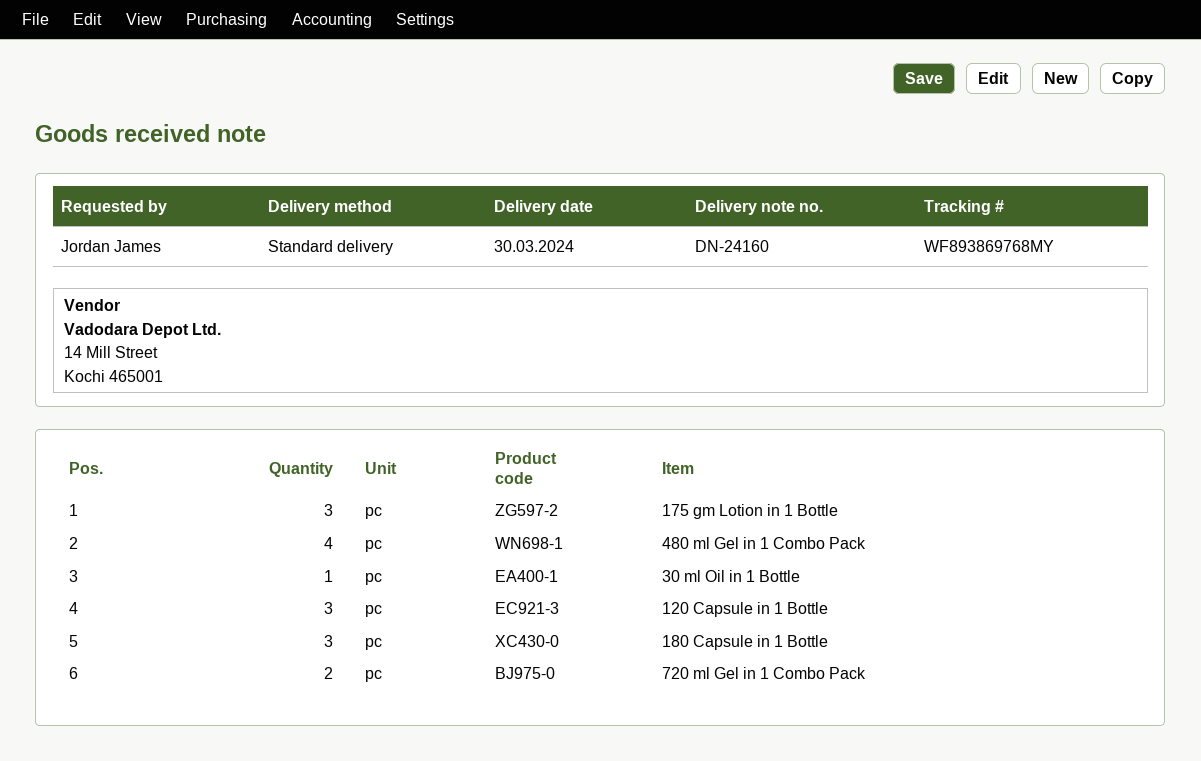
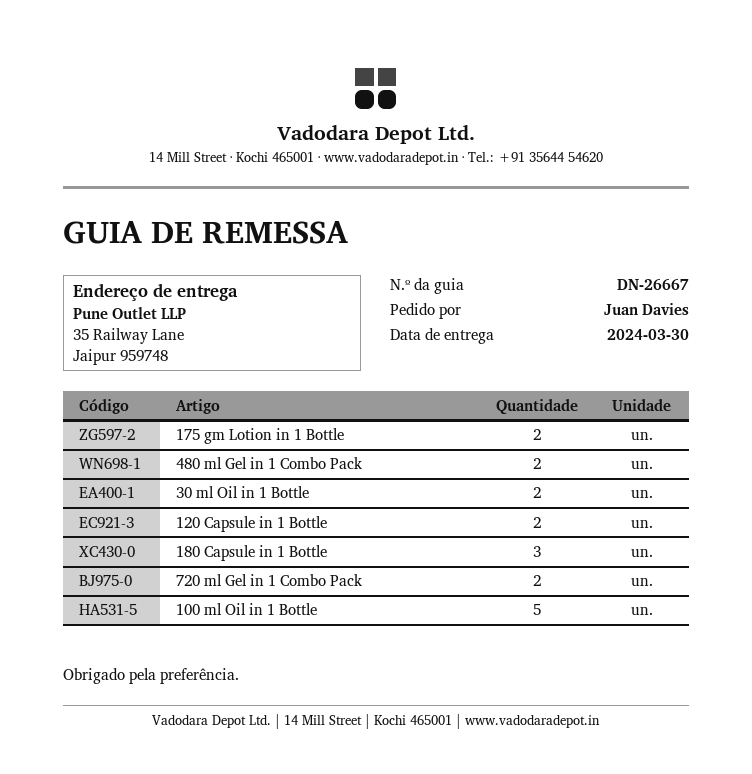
delivery note number: DN-24160 -> DN-26667
ordered by: Jordan James -> Juan Davies
175 gm Lotion in 1 Bottle: 3 -> 2
480 ml Gel in 1 Combo Pack: 4 -> 2
30 ml Oil in 1 Bottle: 1 -> 2
120 Capsule in 1 Bottle: 3 -> 2
100 ml Oil in 1 Bottle: none -> 5

